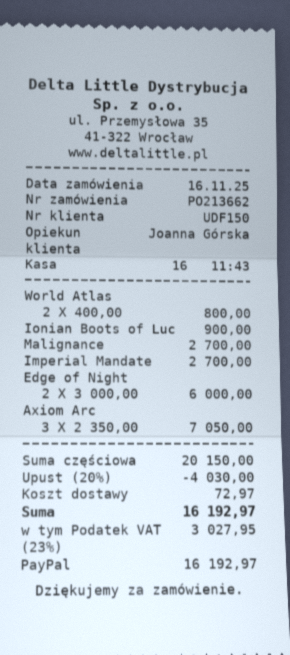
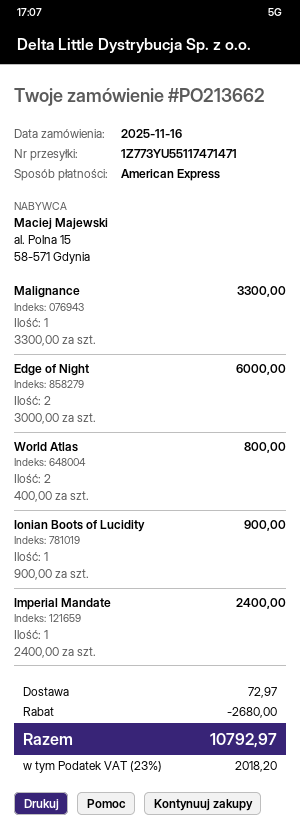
payment method: PayPal -> American Express
Malignance: 1 x 2700.00 = 2700.00 -> 1 x 3300.00 = 3300.00
Imperial Mandate: 1 x 2700.00 = 2700.00 -> 1 x 2400.00 = 2400.00
Axiom Arc: 3 x 2350.00 = 7050.00 -> none
discount: 4030.00 -> 2680.00
tax: 23% = 3027.95 -> 23% = 2018.20
total: 16192.97 -> 10792.97

